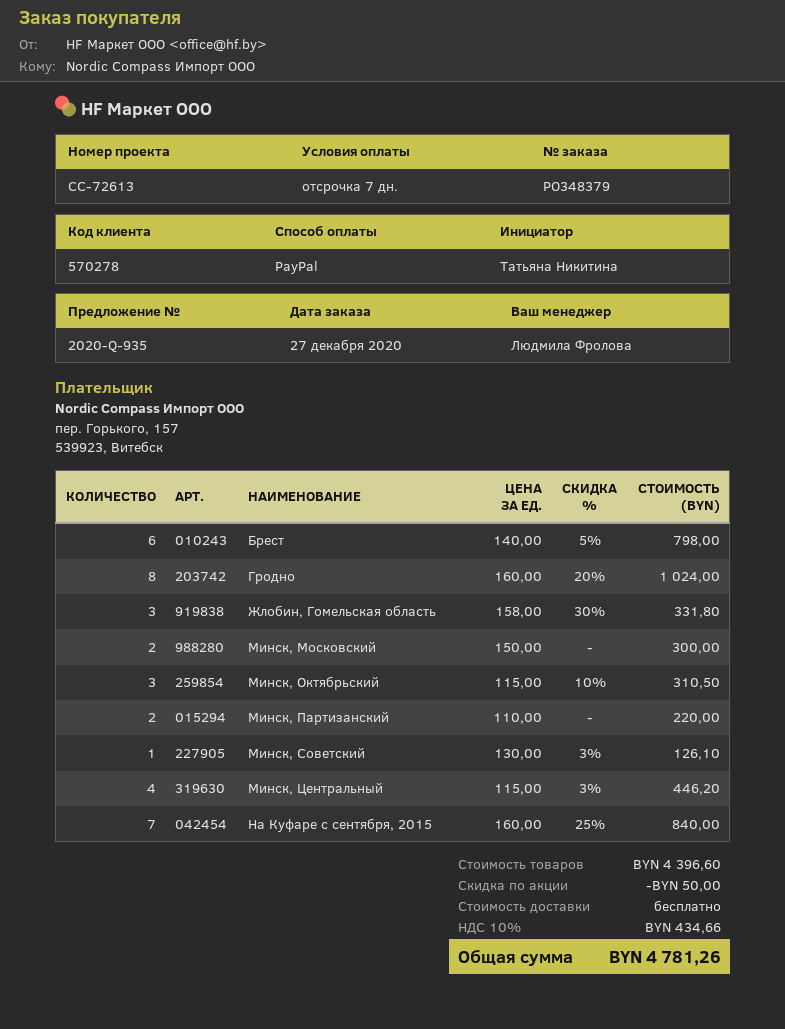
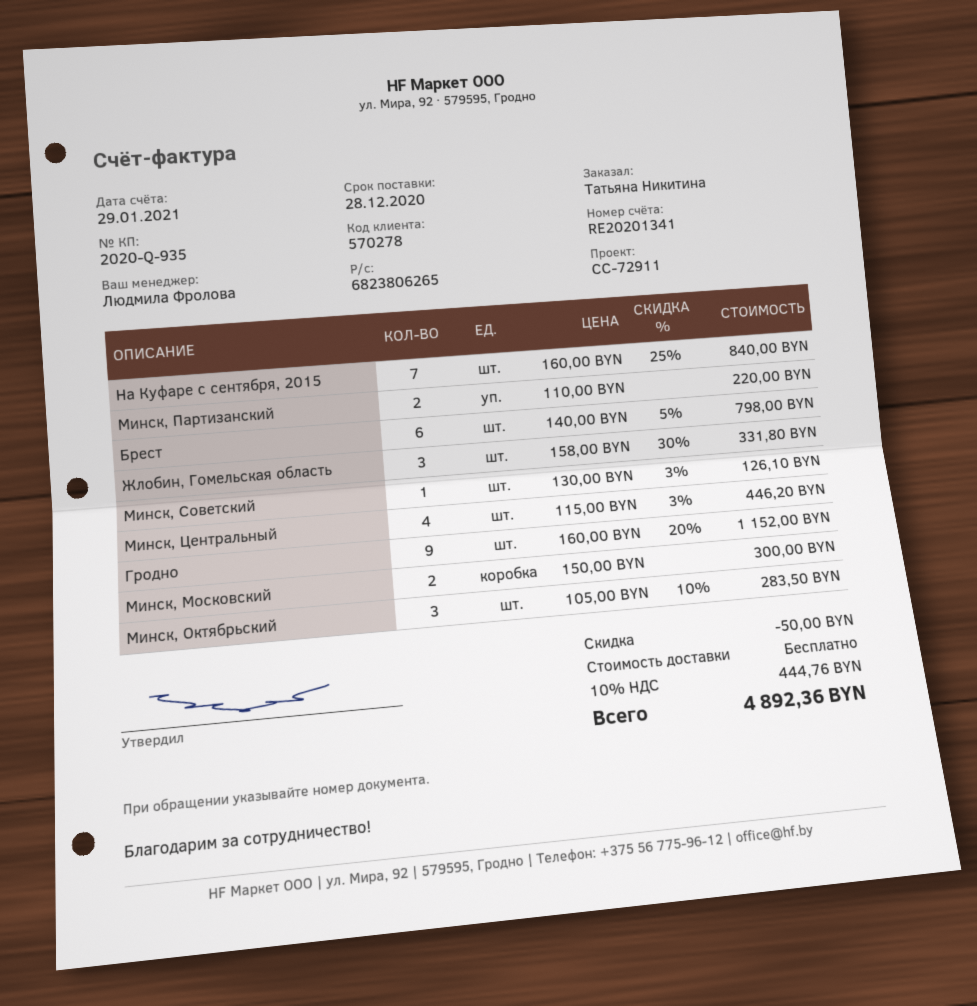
reference: CC-72613 -> CC-72911
Гродно: 8 x 160.00 - 20% = 1024.00 -> 9 x 160.00 - 20% = 1152.00
Минск, Октябрьский: 3 x 115.00 - 10% = 310.50 -> 3 x 105.00 - 10% = 283.50
tax: 10% = 434.66 -> 10% = 444.76
total: 4781.26 -> 4892.36

